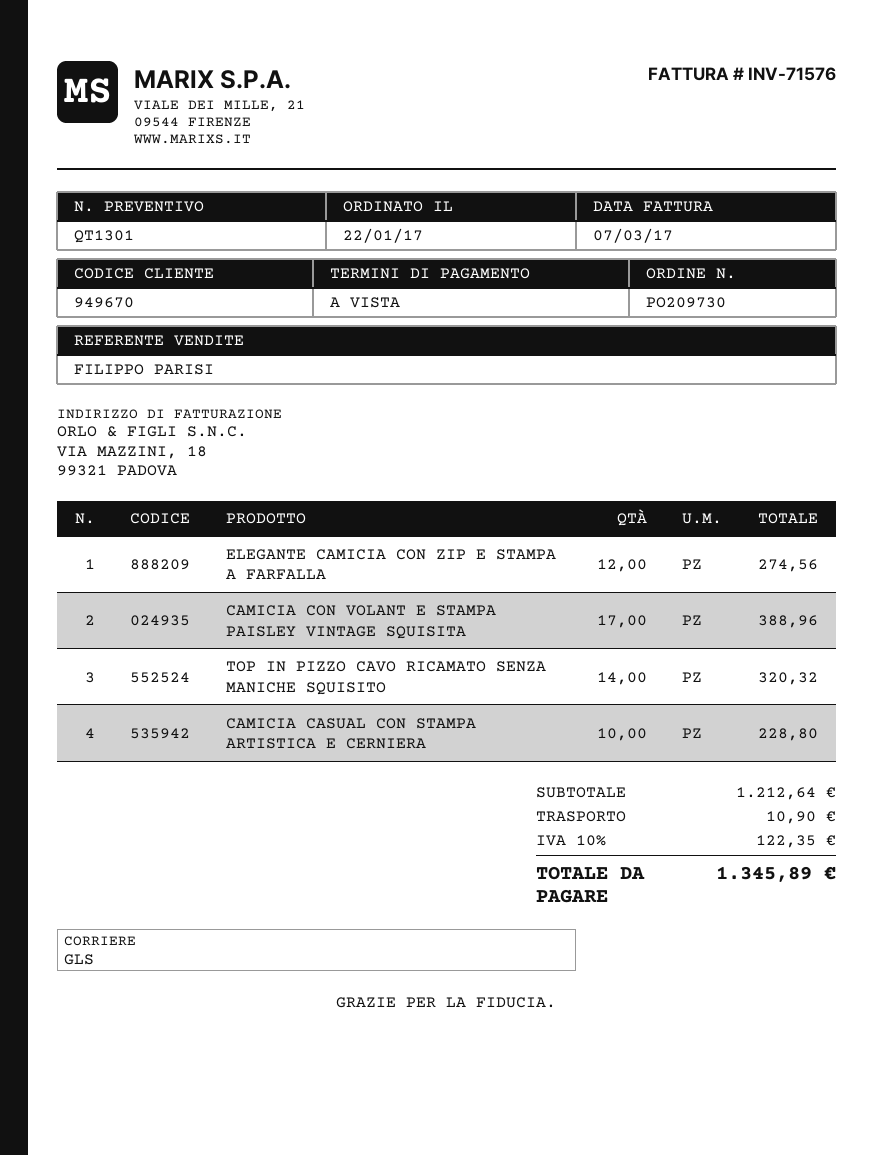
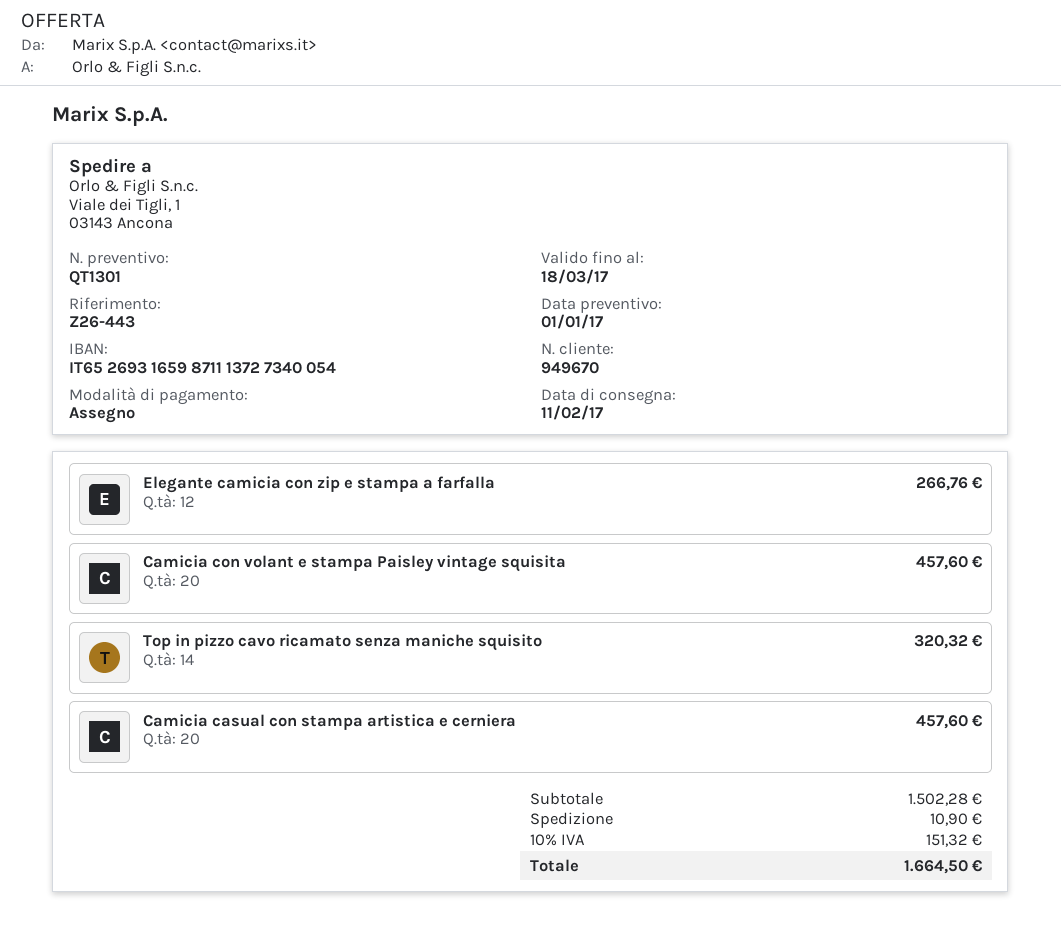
ELEGANTE CAMICIA CON ZIP E STAMPA A FARFALLA: 12 for 274.56 -> 12 for 266.76
CAMICIA CON VOLANT E STAMPA PAISLEY VINTAGE SQUISITA: 17 for 388.96 -> 20 for 457.60
CAMICIA CASUAL CON STAMPA ARTISTICA E CERNIERA: 10 for 228.80 -> 20 for 457.60
subtotal: 1212.64 -> 1502.28
tax: 10% = 122.35 -> 10% = 151.32
total: 1345.89 -> 1664.50

